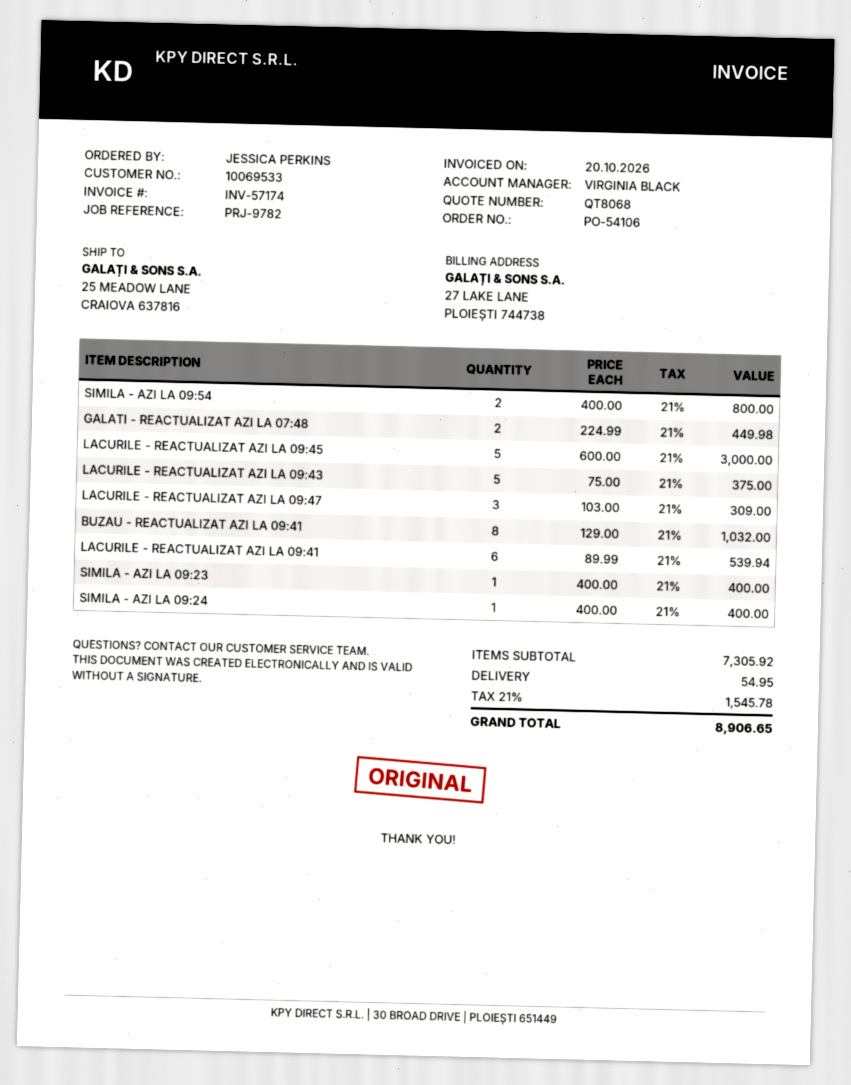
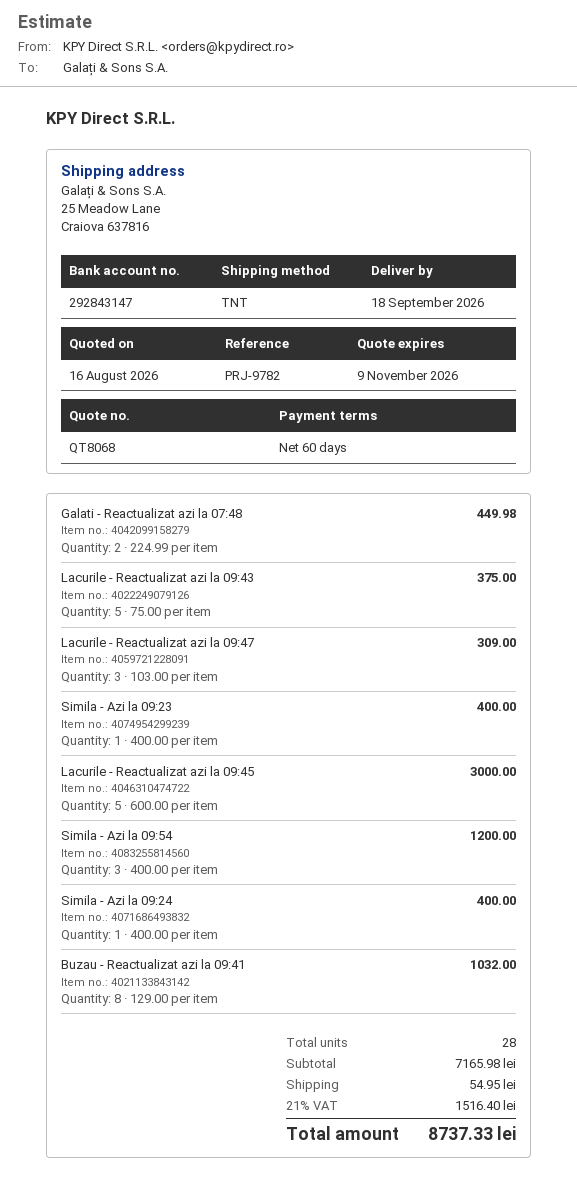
SIMILA - AZI LA 09:54: 2 x 400.00 = 800.00 -> 3 x 400.00 = 1200.00
LACURILE - REACTUALIZAT AZI LA 09:41: 6 x 89.99 = 539.94 -> none
subtotal: 7305.92 -> 7165.98
tax: 21% = 1545.78 -> 21% = 1516.40
total: 8906.65 -> 8737.33

